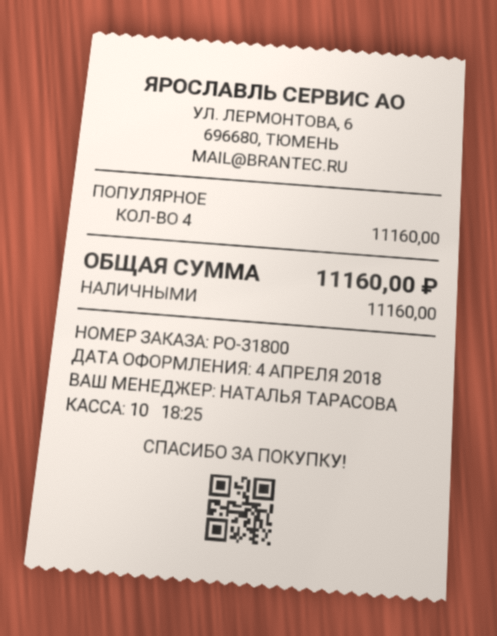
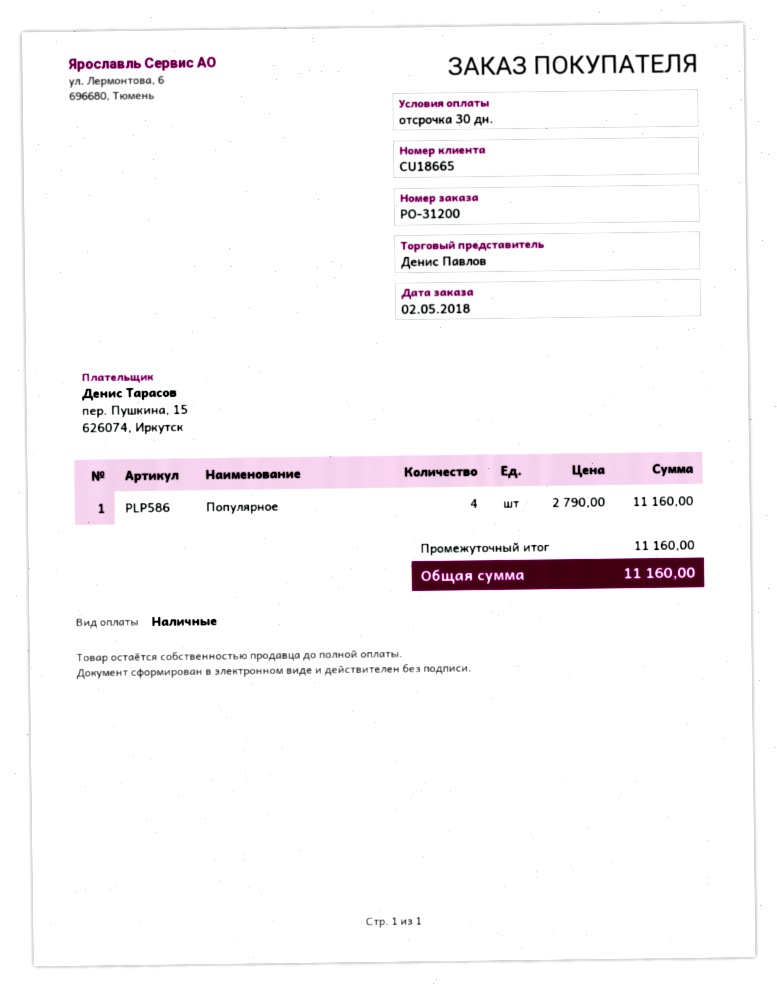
order number: PO-31800 -> PO-31200
order date: 2018-04-04 -> 2018-05-02
sales rep: НАТАЛЬЯ ТАРАСОВА -> Денис Павлов

